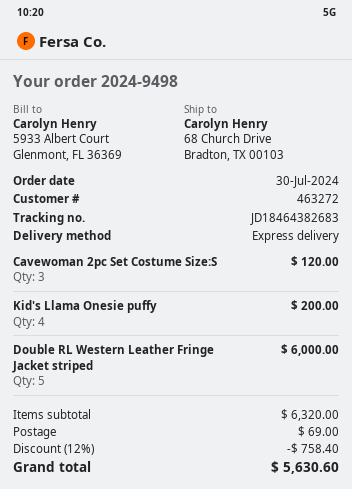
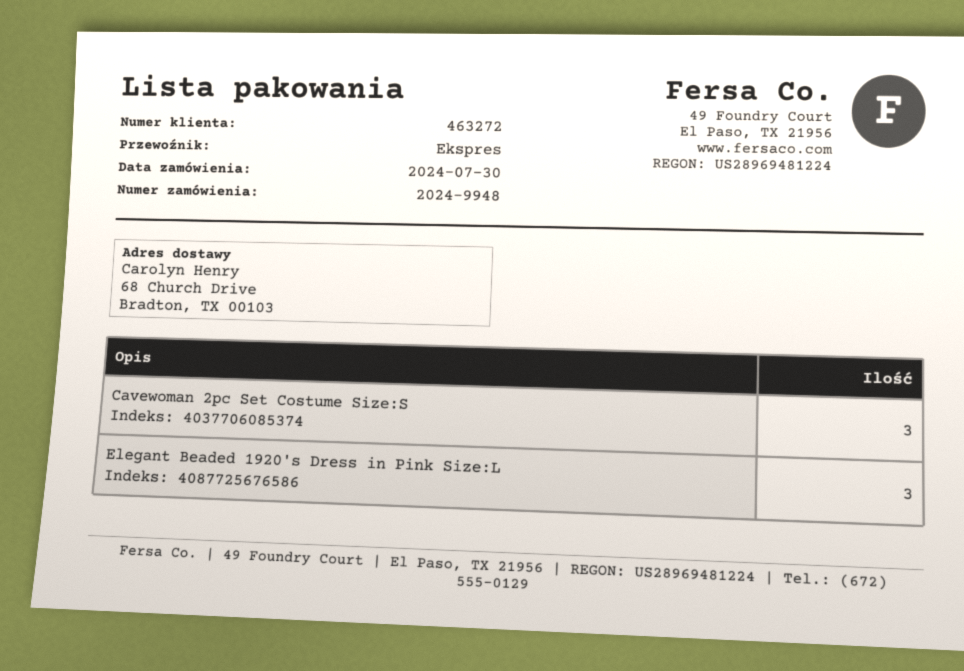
order number: 2024-9498 -> 2024-9948
Kid's Llama Onesie puffy: 4 -> none
Double RL Western Leather Fringe Jacket striped: 5 -> none
Elegant Beaded 1920's Dress in Pink Size:L: none -> 3

